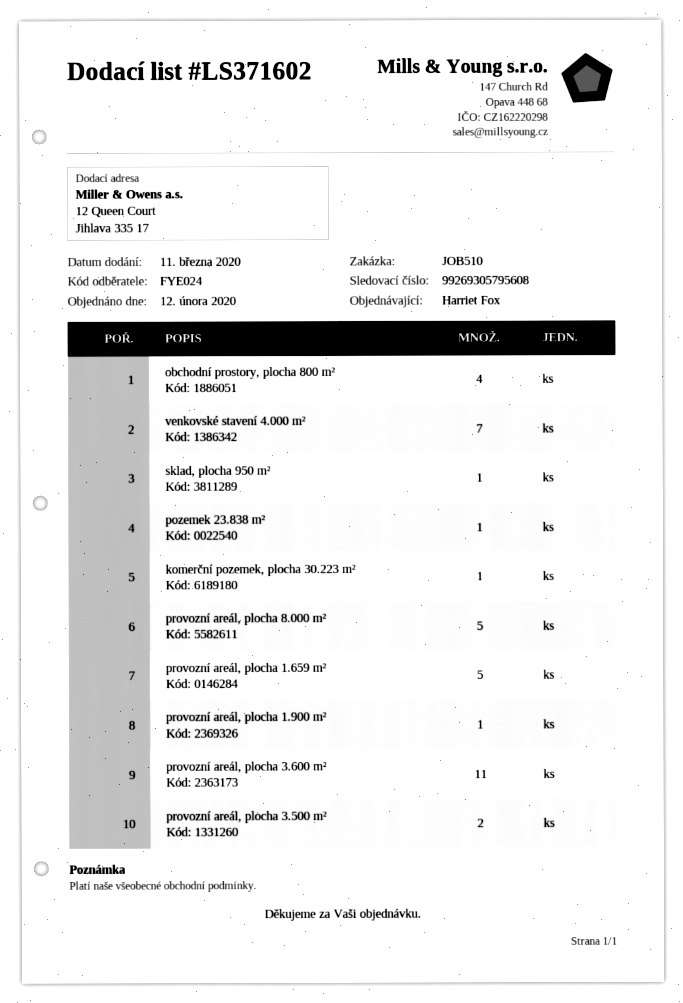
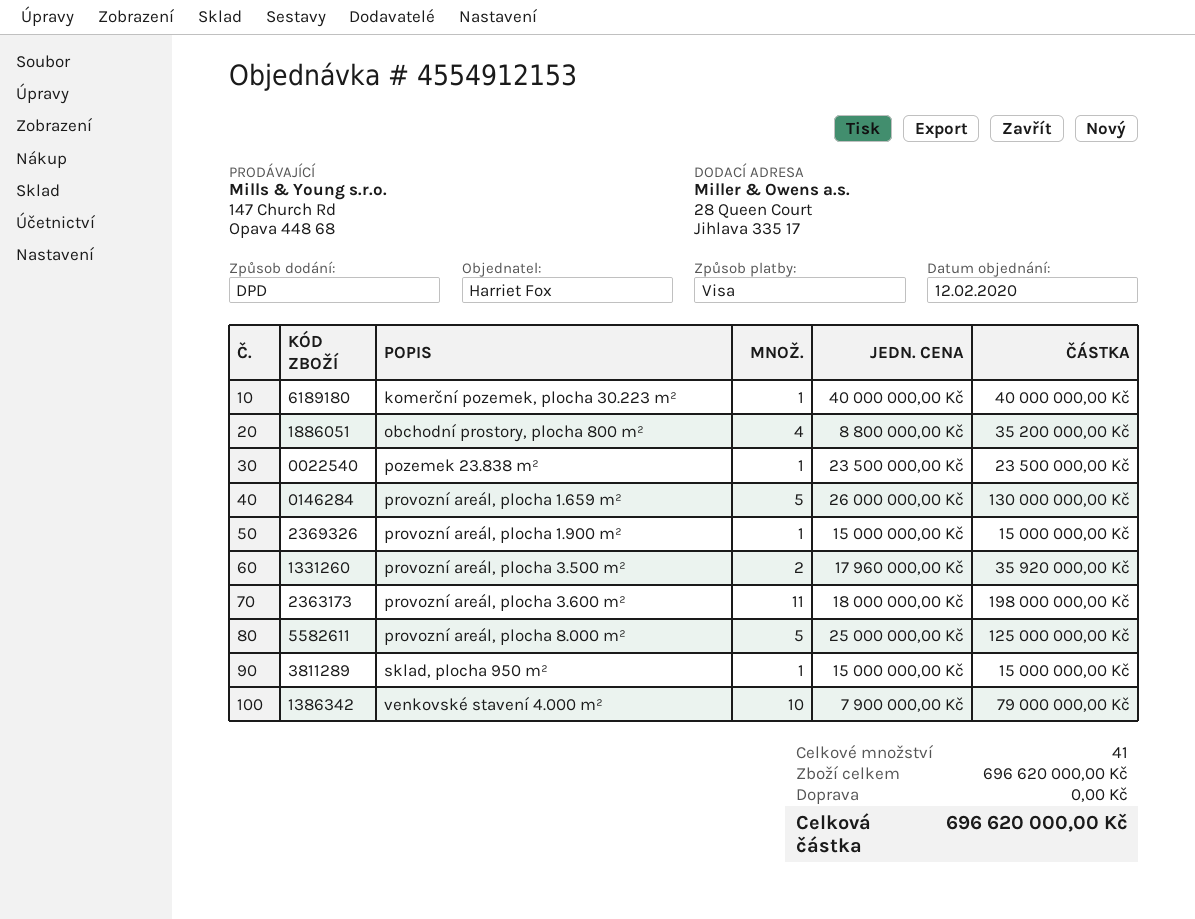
ship to: 12 Queen Court, Jihlava 335 17 -> 28 Queen Court, Jihlava 335 17
venkovské stavení 4.000 m²: 7 -> 10

